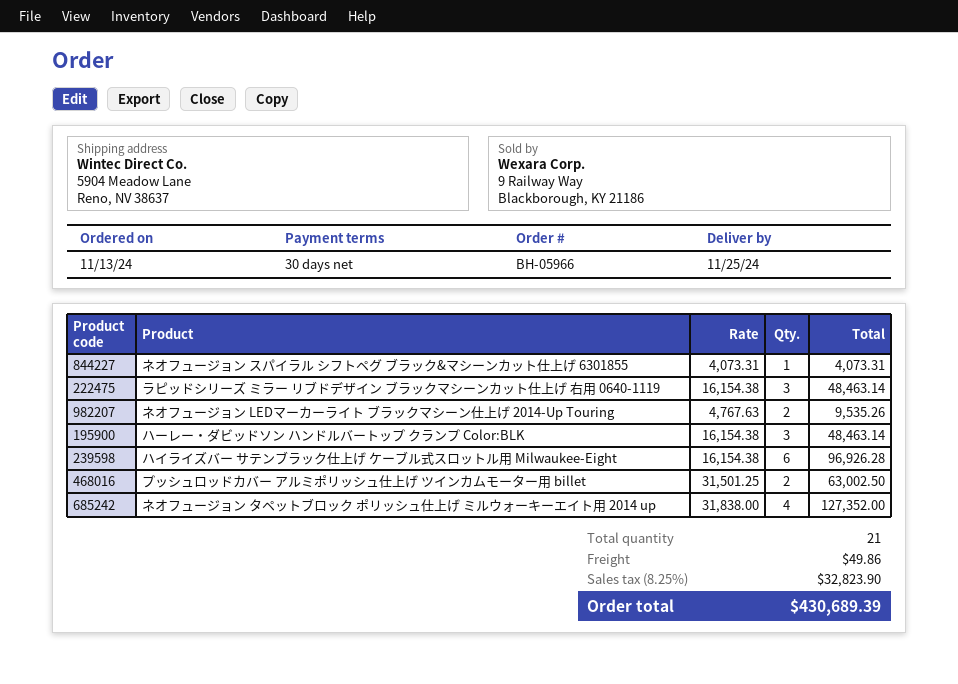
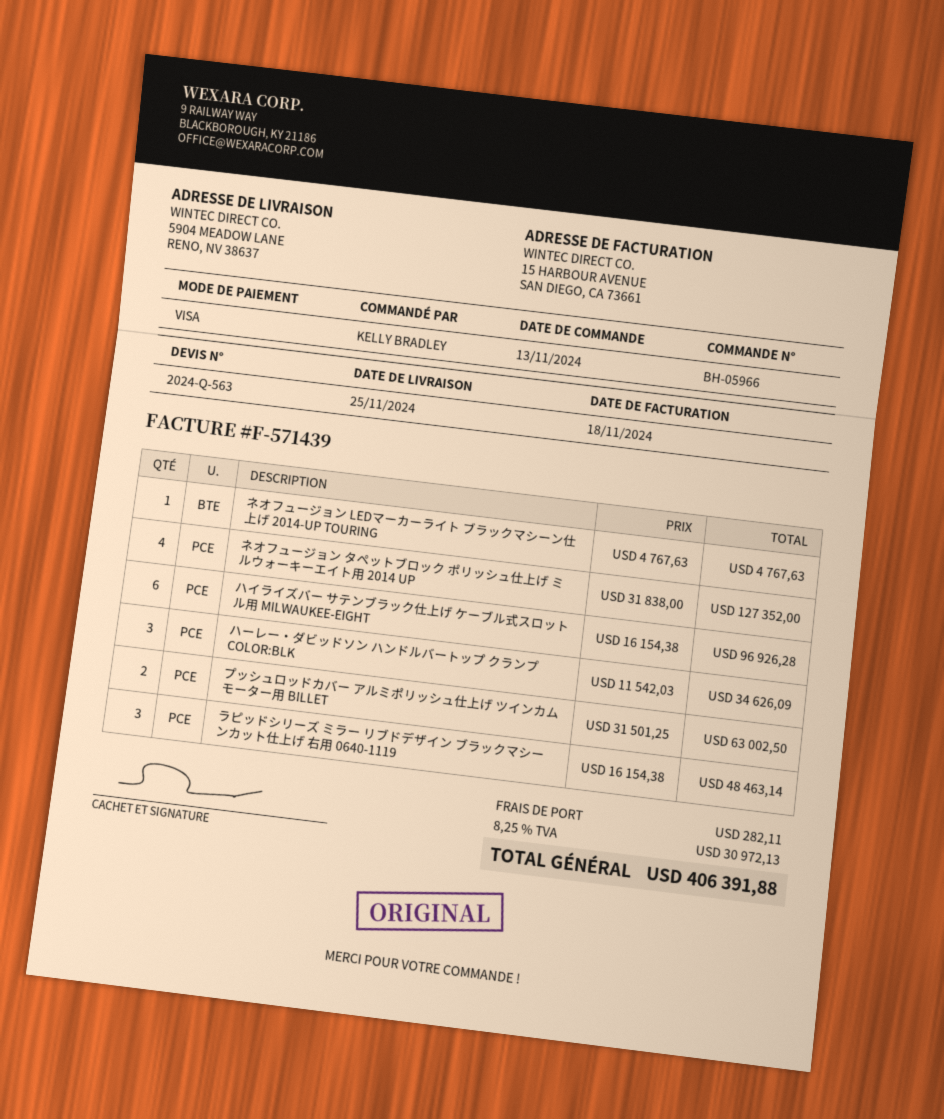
ネオフュージョン スパイラル シフトペグ ブラック&マシーンカット仕上げ 6301855: 1 x 4073.31 = 4073.31 -> none
ネオフュージョン LEDマーカーライト ブラックマシーン仕上げ 2014-Up Touring: 2 x 4767.63 = 9535.26 -> 1 x 4767.63 = 4767.63
ハーレー・ダビッドソン ハンドルバートップ クランプ Color:BLK: 3 x 16154.38 = 48463.14 -> 3 x 11542.03 = 34626.09
shipping: 49.86 -> 282.11
tax: 8.25% = 32823.90 -> 8.25% = 30972.13
total: 430689.39 -> 406391.88

